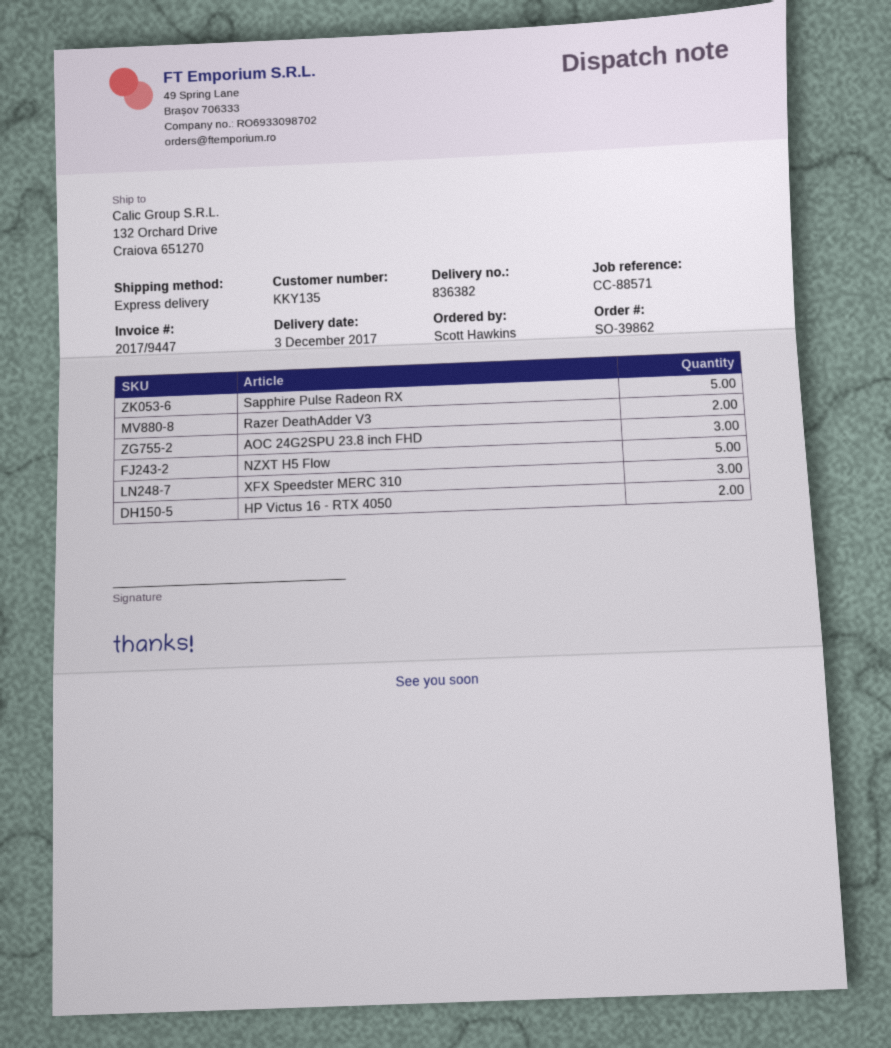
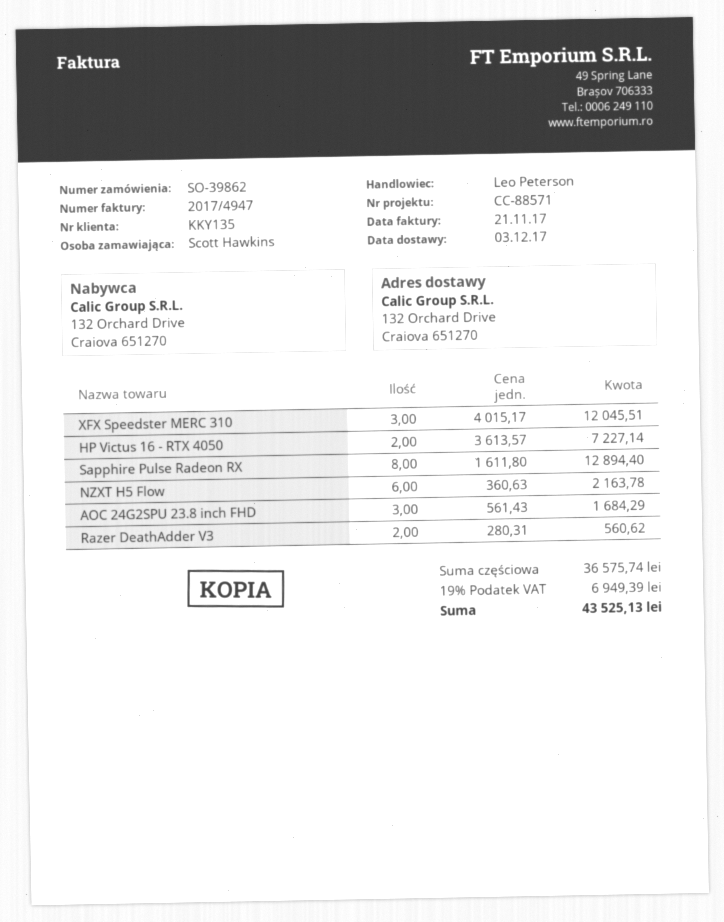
invoice number: 2017/9447 -> 2017/4947
Sapphire Pulse Radeon RX: 5 -> 8
NZXT H5 Flow: 5 -> 6

